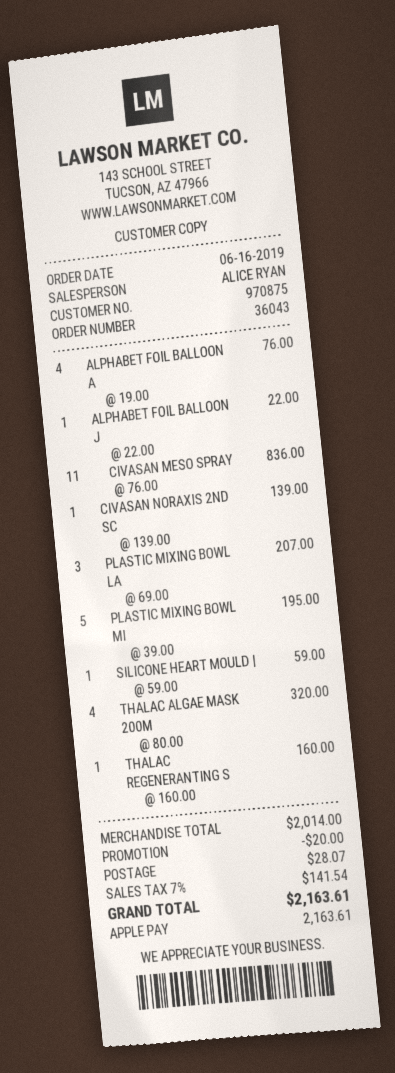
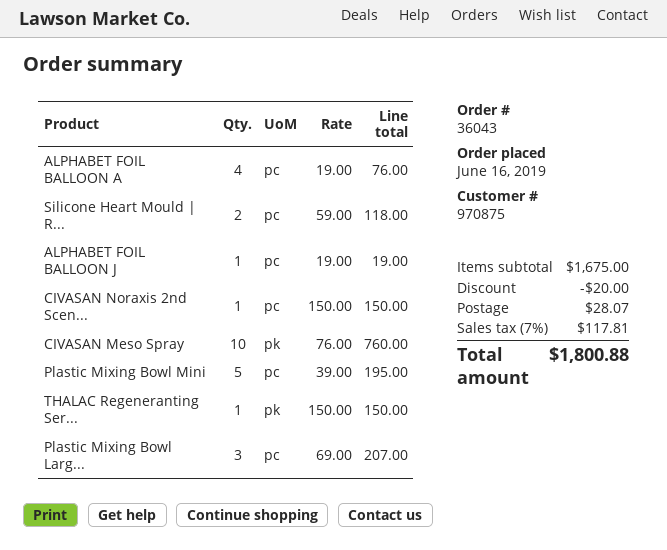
ALPHABET FOIL BALLOON J: 1 x 22.00 = 22.00 -> 1 x 19.00 = 19.00
CIVASAN MESO SPRAY: 11 x 76.00 = 836.00 -> 10 x 76.00 = 760.00
CIVASAN NORAXIS 2ND SC: 1 x 139.00 = 139.00 -> 1 x 150.00 = 150.00
SILICONE HEART MOULD |: 1 x 59.00 = 59.00 -> 2 x 59.00 = 118.00
THALAC ALGAE MASK 200M: 4 x 80.00 = 320.00 -> none
THALAC REGENERANTING S: 1 x 160.00 = 160.00 -> 1 x 150.00 = 150.00
subtotal: 2014.00 -> 1675.00
tax: 7% = 141.54 -> 7% = 117.81
total: 2163.61 -> 1800.88

